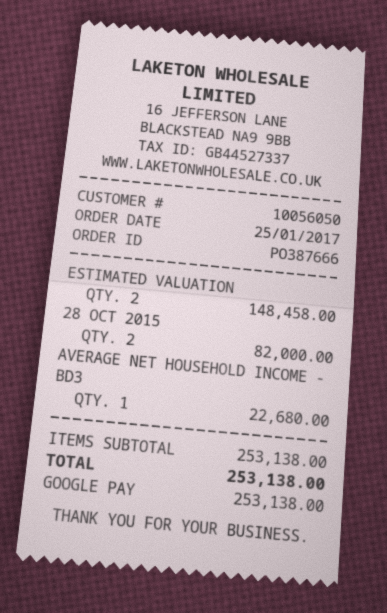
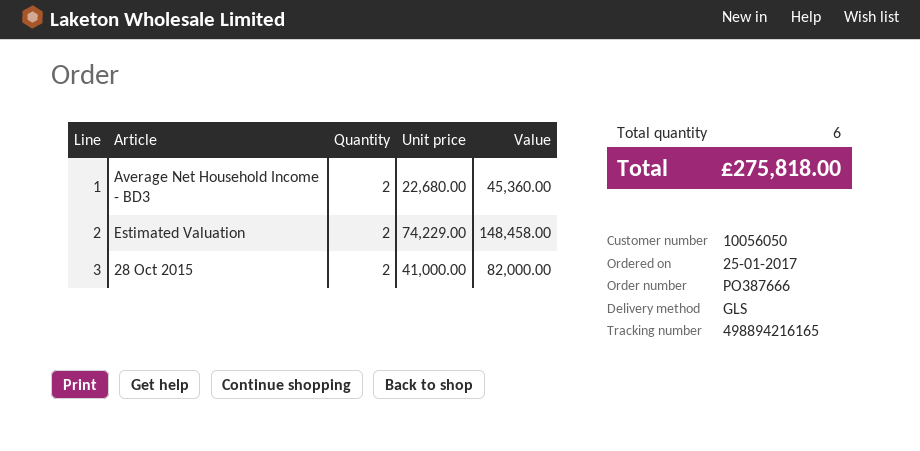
AVERAGE NET HOUSEHOLD INCOME - BD3: 1 for 22680.00 -> 2 for 45360.00
total: 253138.00 -> 275818.00

